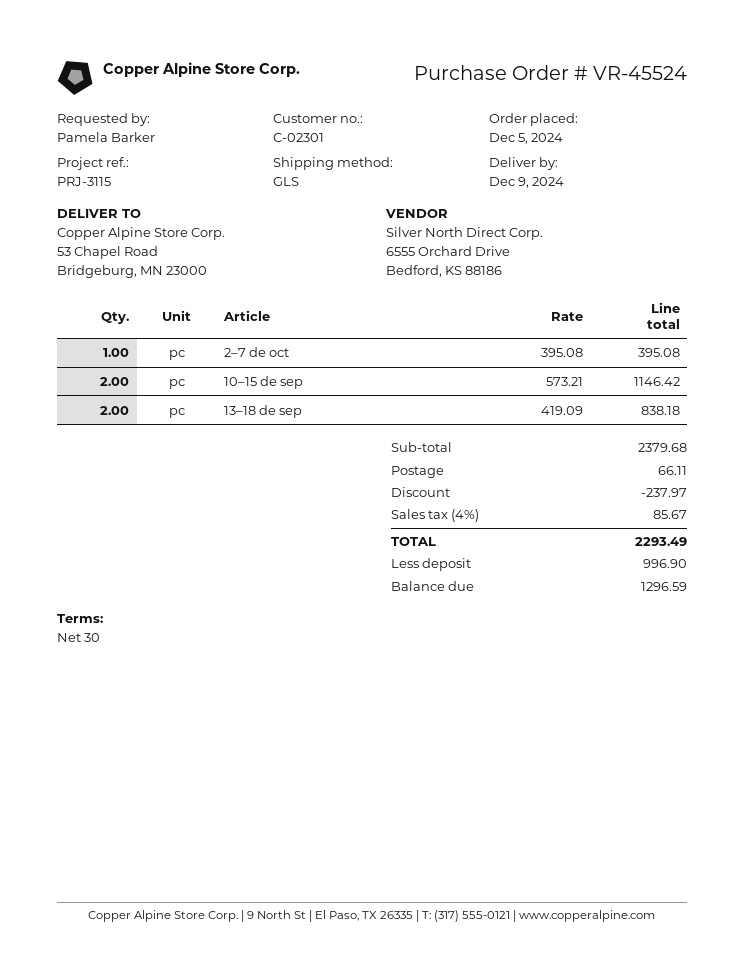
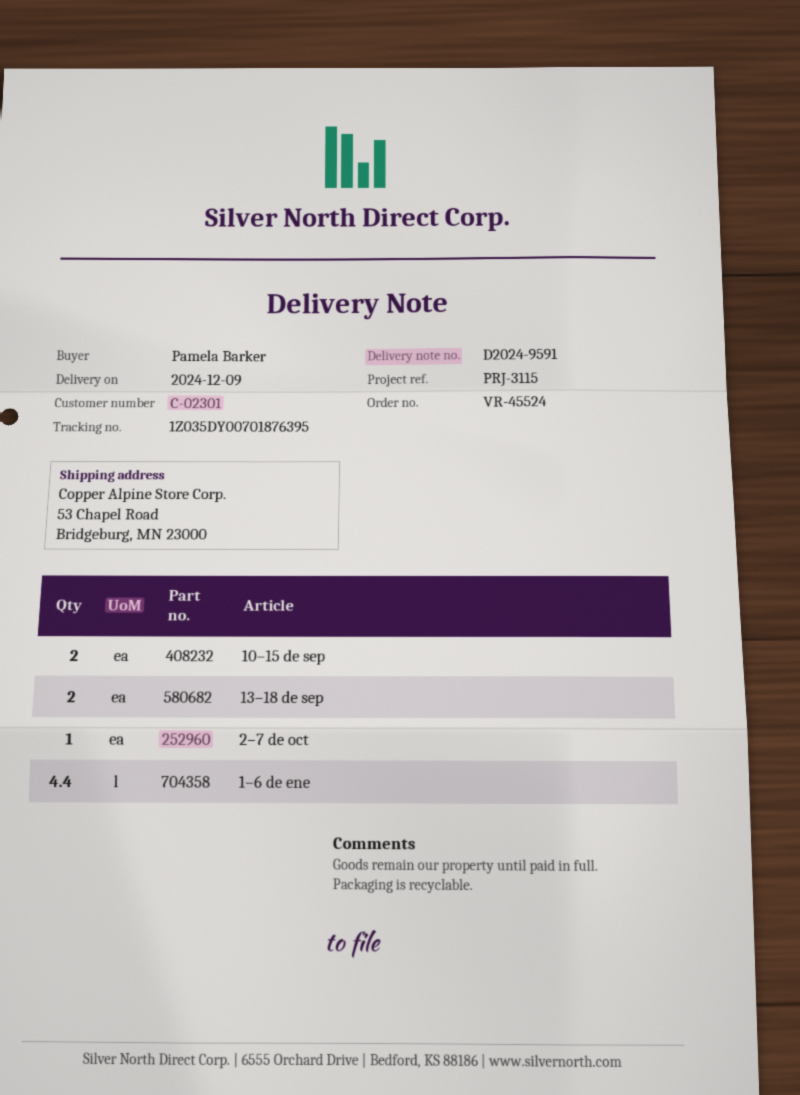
1–6 de ene: none -> 4.4

